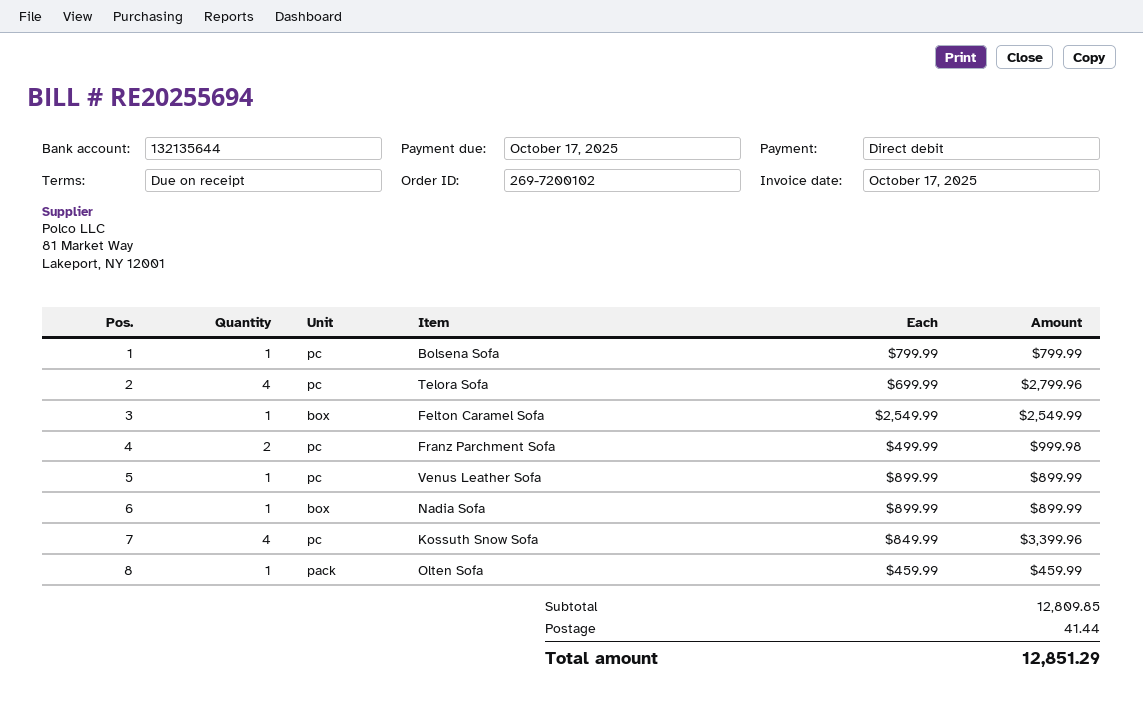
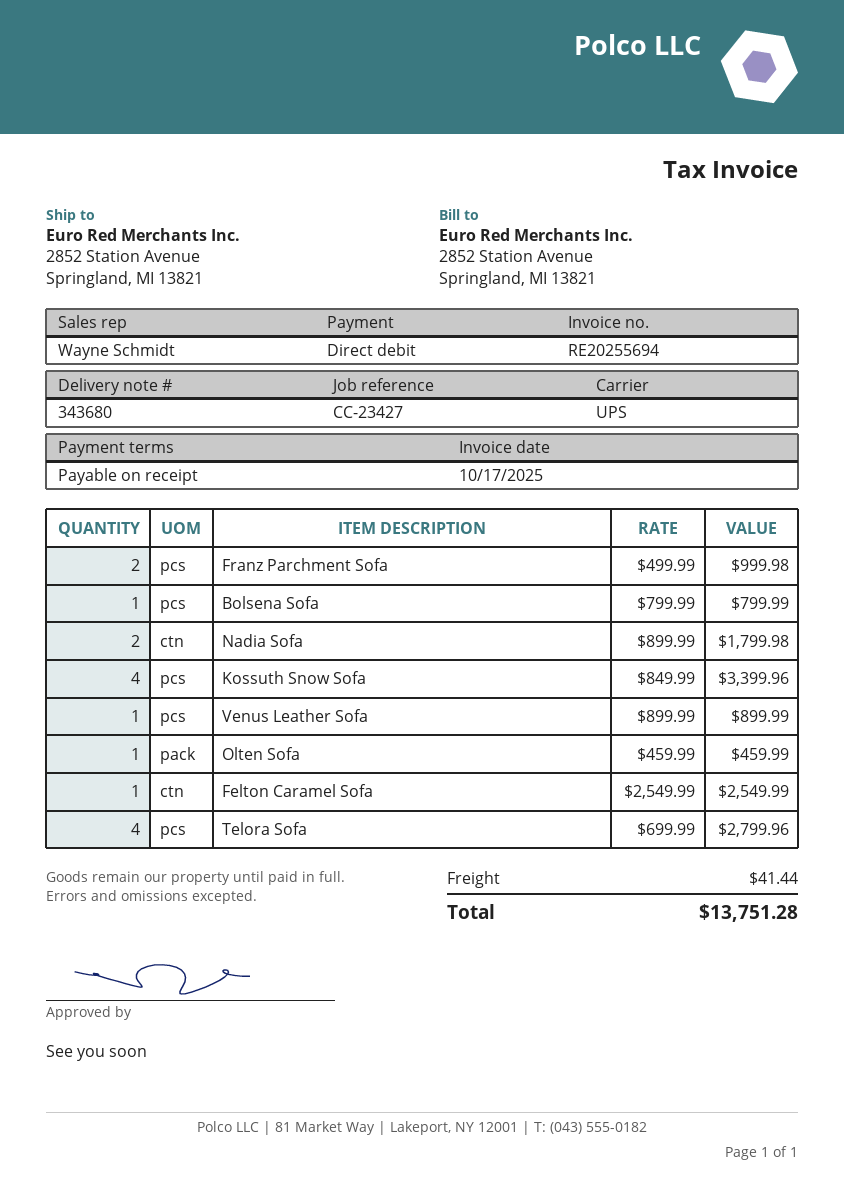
Nadia Sofa: 1 x 899.99 = 899.99 -> 2 x 899.99 = 1799.98
total: 12851.29 -> 13751.28

